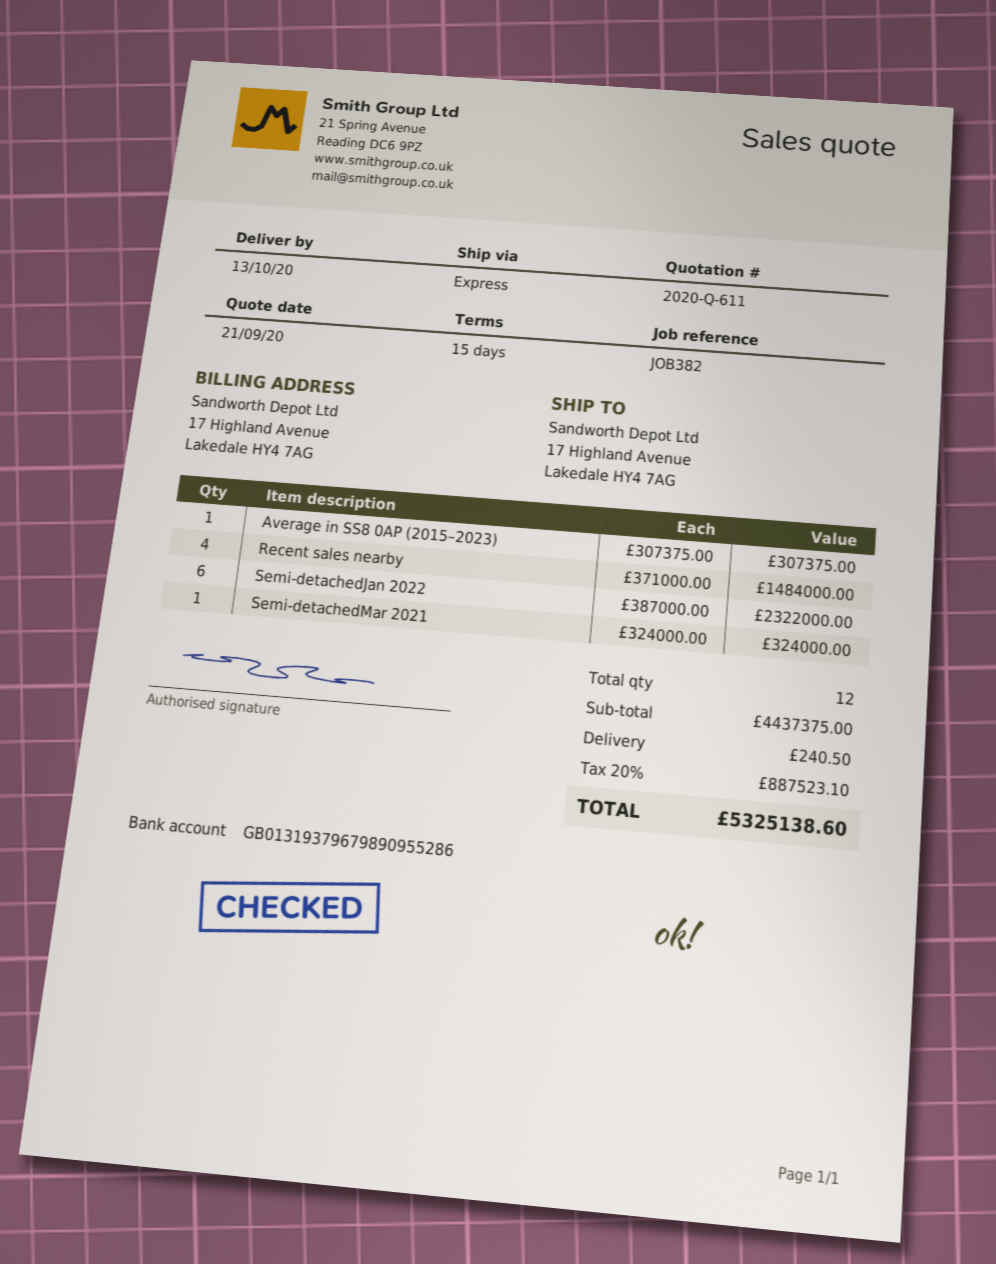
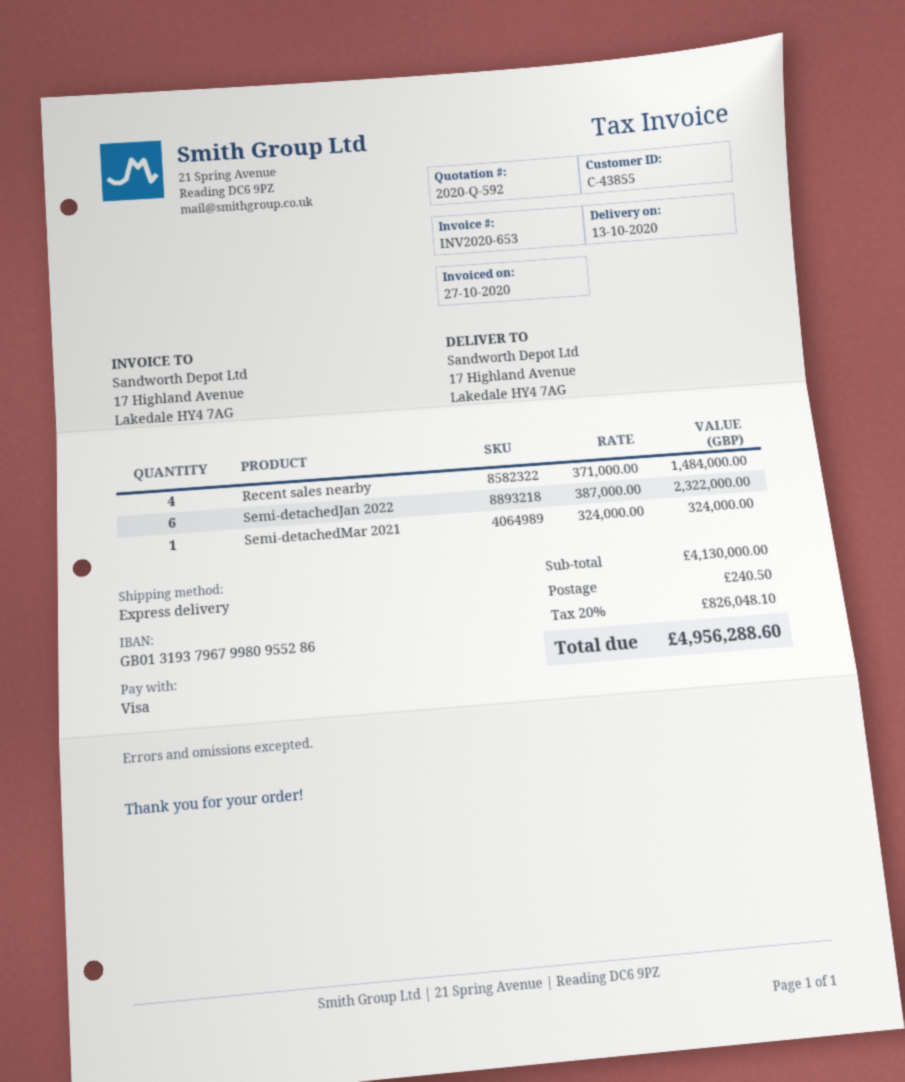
quote number: 2020-Q-611 -> 2020-Q-592
bank account: GB01319379679890955286 -> GB01319379679980955286
Average in SS8 0AP (2015–2023): 1 x 307375.00 = 307375.00 -> none
subtotal: 4437375.00 -> 4130000.00
tax: 20% = 887523.10 -> 20% = 826048.10
total: 5325138.60 -> 4956288.60

